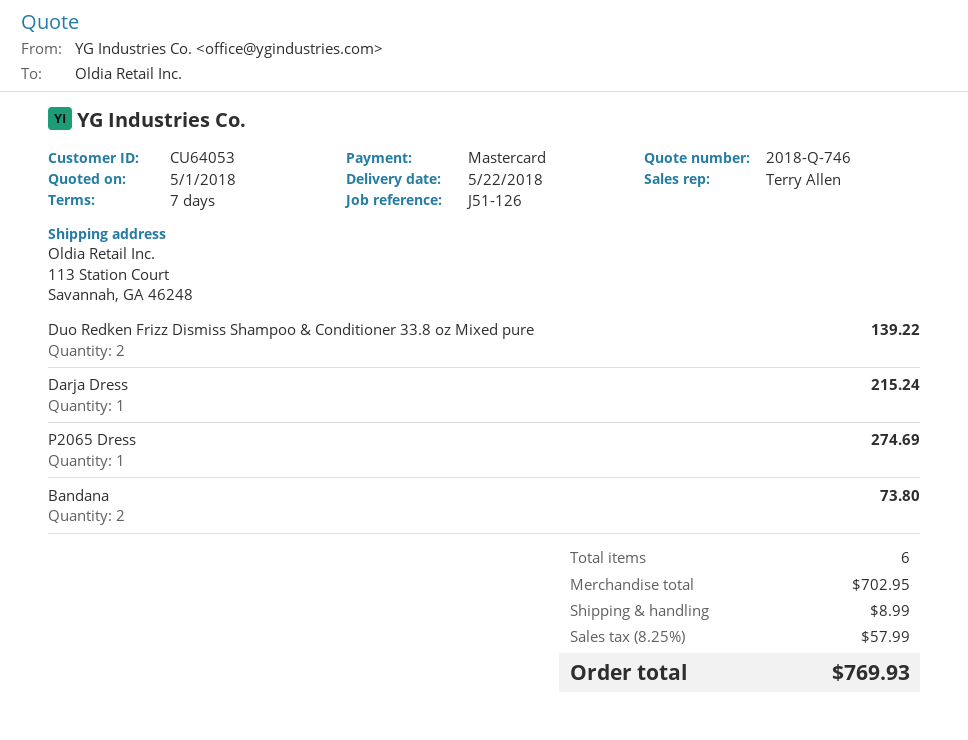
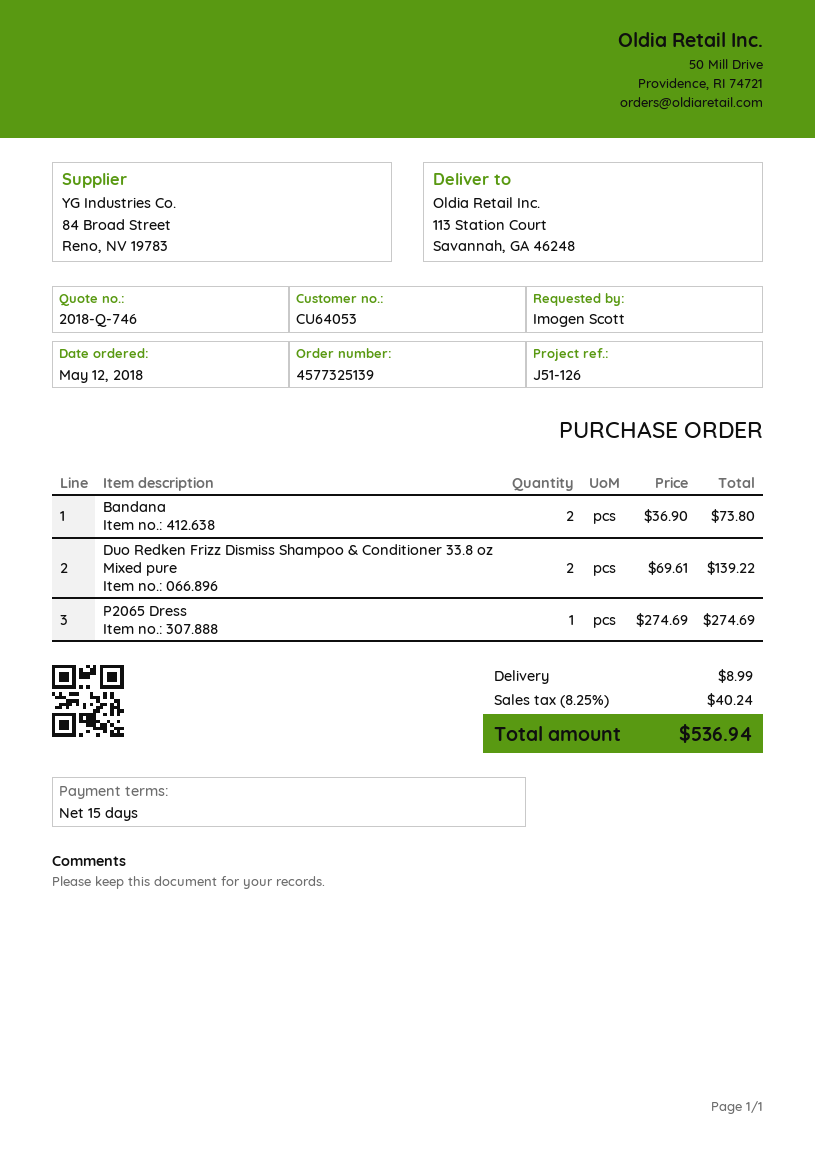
payment terms: 7 days -> 15 days
Darja Dress: 1 for 215.24 -> none
tax: 8.25% = 57.99 -> 8.25% = 40.24
total: 769.93 -> 536.94

